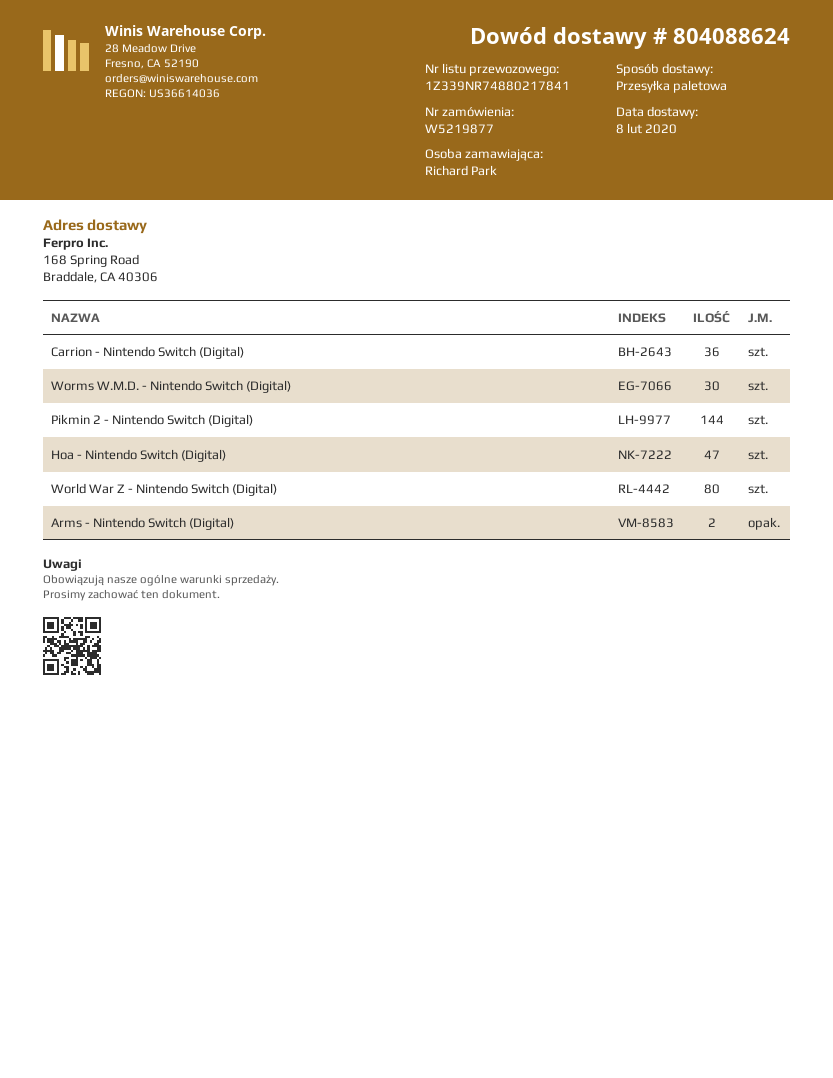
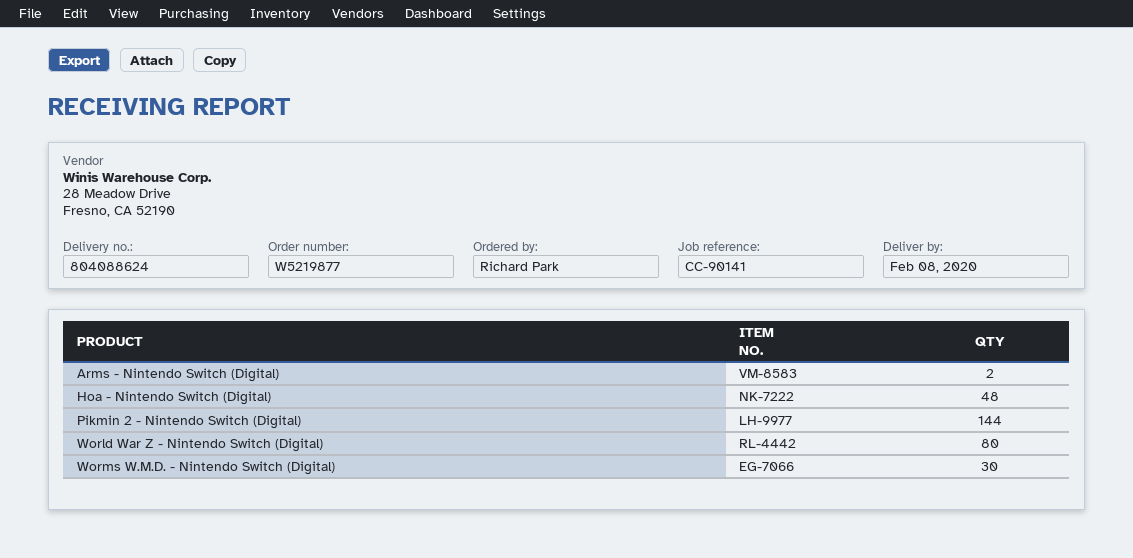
Carrion - Nintendo Switch (Digital): 36 -> none
Hoa - Nintendo Switch (Digital): 47 -> 48

